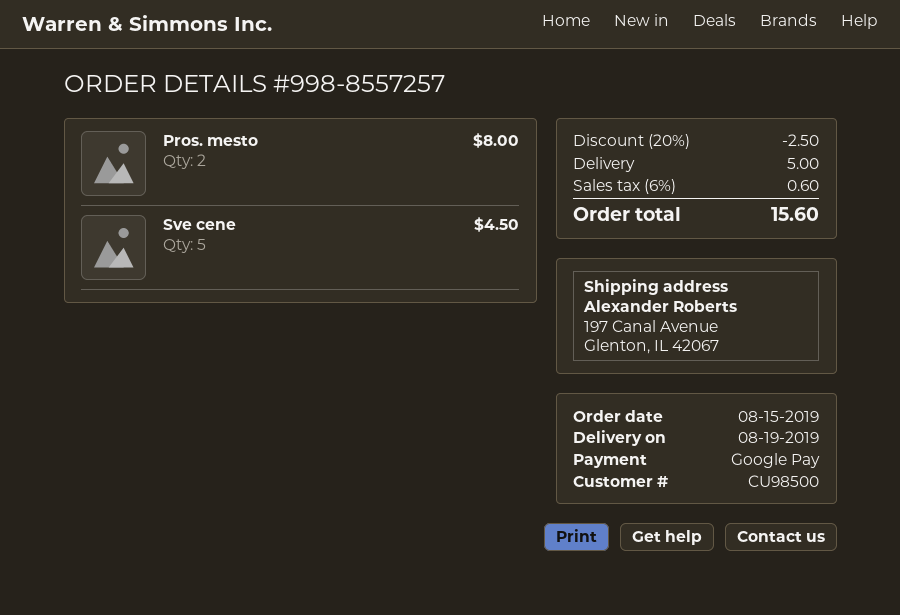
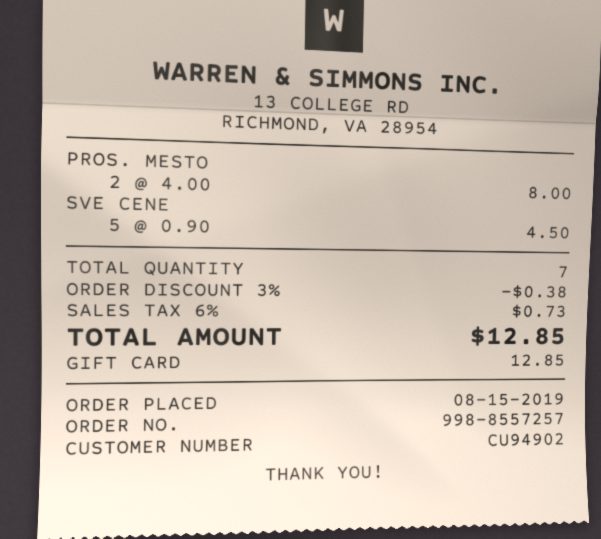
customer number: CU98500 -> CU94902
payment method: Google Pay -> gift card
discount: 20% = 2.50 -> 3% = 0.38
shipping: 5.00 -> none
tax: 6% = 0.60 -> 6% = 0.73
total: 15.60 -> 12.85

